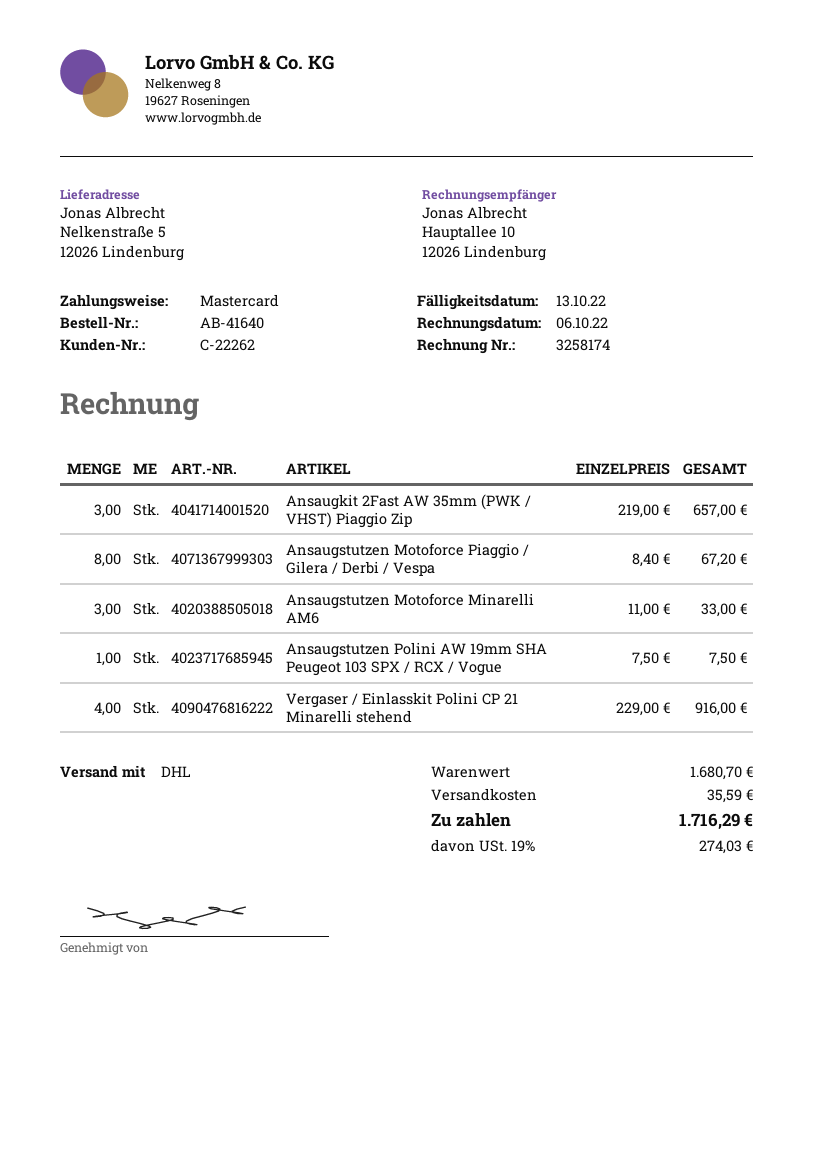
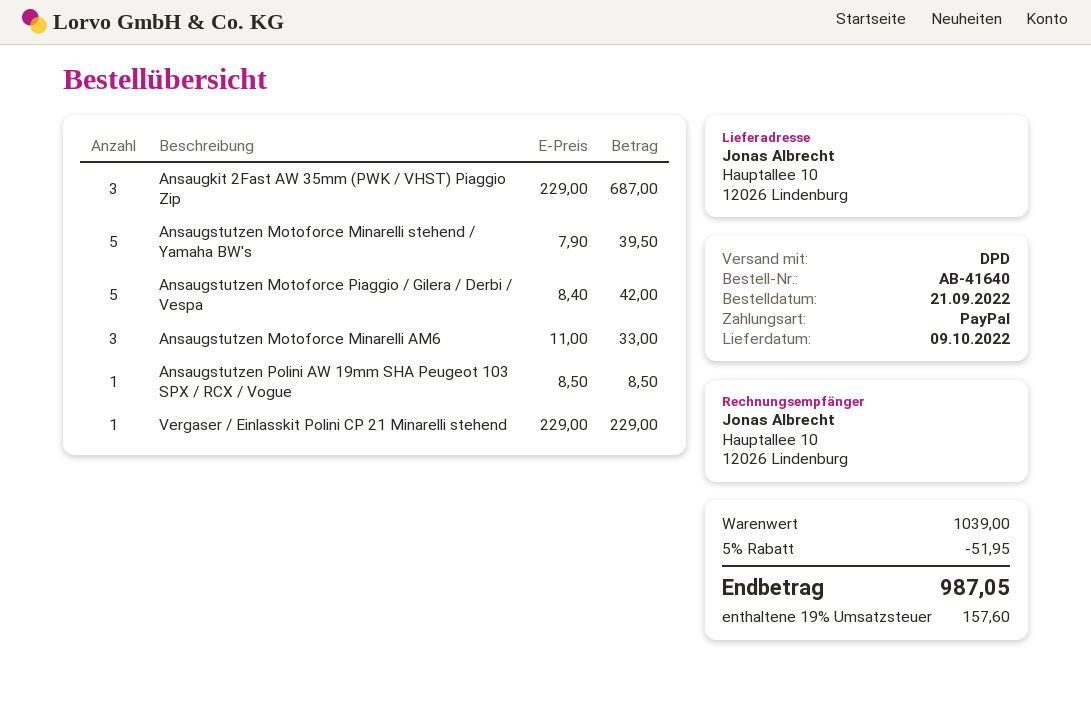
payment method: Mastercard -> PayPal
shipping method: DHL -> DPD
ship to: Nelkenstraße 5, 12026 Lindenburg -> Hauptallee 10, 12026 Lindenburg
Ansaugkit 2Fast AW 35mm (PWK / VHST) Piaggio Zip: 3 x 219.00 = 657.00 -> 3 x 229.00 = 687.00
Ansaugstutzen Motoforce Piaggio / Gilera / Derbi / Vespa: 8 x 8.40 = 67.20 -> 5 x 8.40 = 42.00
Ansaugstutzen Polini AW 19mm SHA Peugeot 103 SPX / RCX / Vogue: 1 x 7.50 = 7.50 -> 1 x 8.50 = 8.50
Vergaser / Einlasskit Polini CP 21 Minarelli stehend: 4 x 229.00 = 916.00 -> 1 x 229.00 = 229.00
Ansaugstutzen Motoforce Minarelli stehend / Yamaha BW's: none -> 5 x 7.90 = 39.50
subtotal: 1680.70 -> 1039.00
discount: none -> 5% = 51.95
shipping: 35.59 -> none
tax: 19% = 274.03 -> 19% = 157.60
total: 1716.29 -> 987.05

